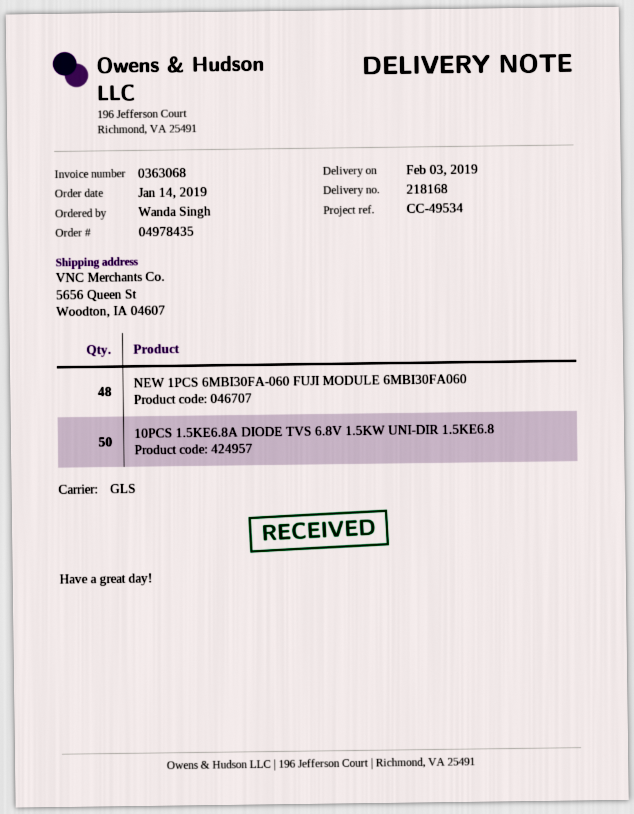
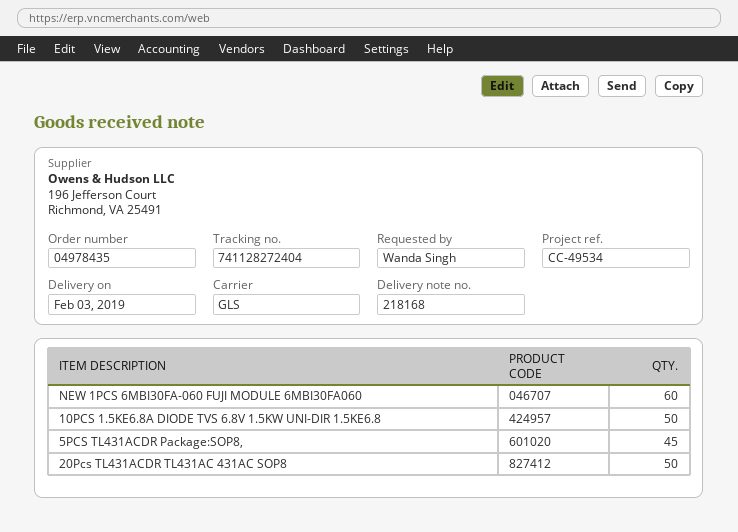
NEW 1PCS 6MBI30FA-060 FUJI MODULE 6MBI30FA060: 48 -> 60
5PCS TL431ACDR Package:SOP8,: none -> 45
20Pcs TL431ACDR TL431AC 431AC SOP8: none -> 50

